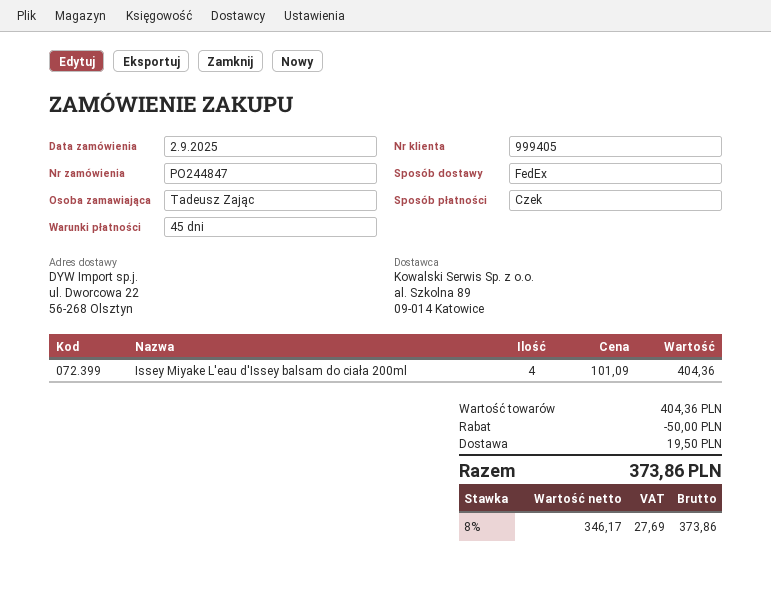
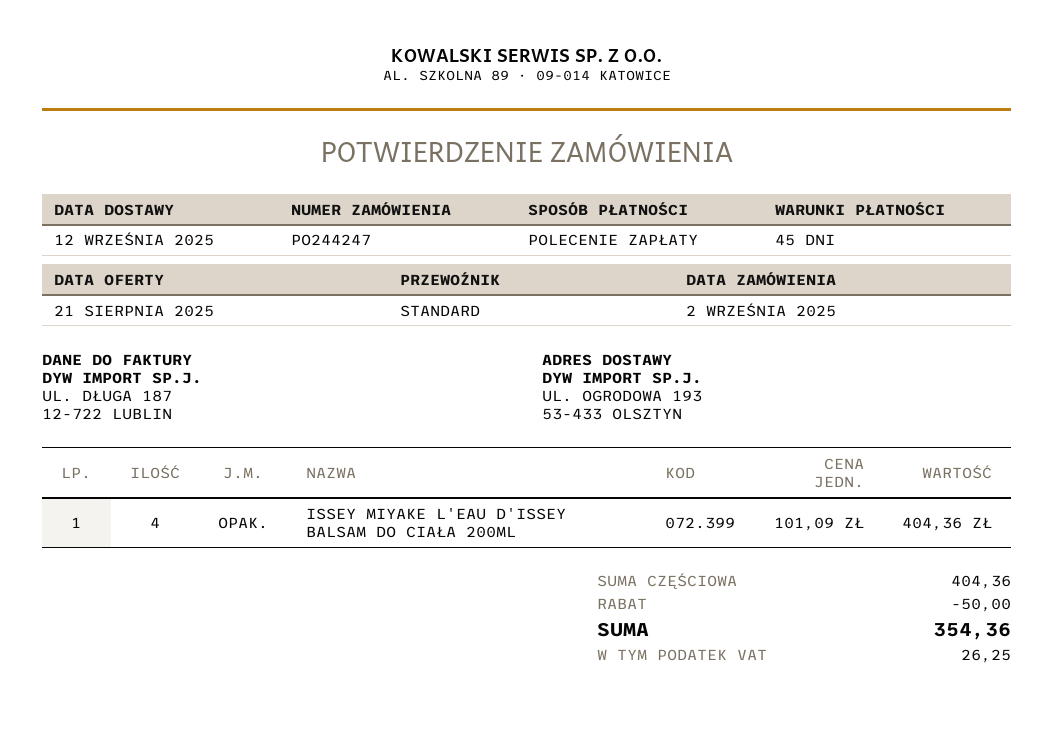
order number: PO244847 -> PO244247
payment method: cheque -> direct debit
shipping method: FedEx -> standard
ship to: ul. Dworcowa 22, 56-268 Olsztyn -> UL. OGRODOWA 193, 53-433 OLSZTYN
shipping: 19.50 -> none
tax: 27.69 -> 26.25
total: 373.86 -> 354.36

